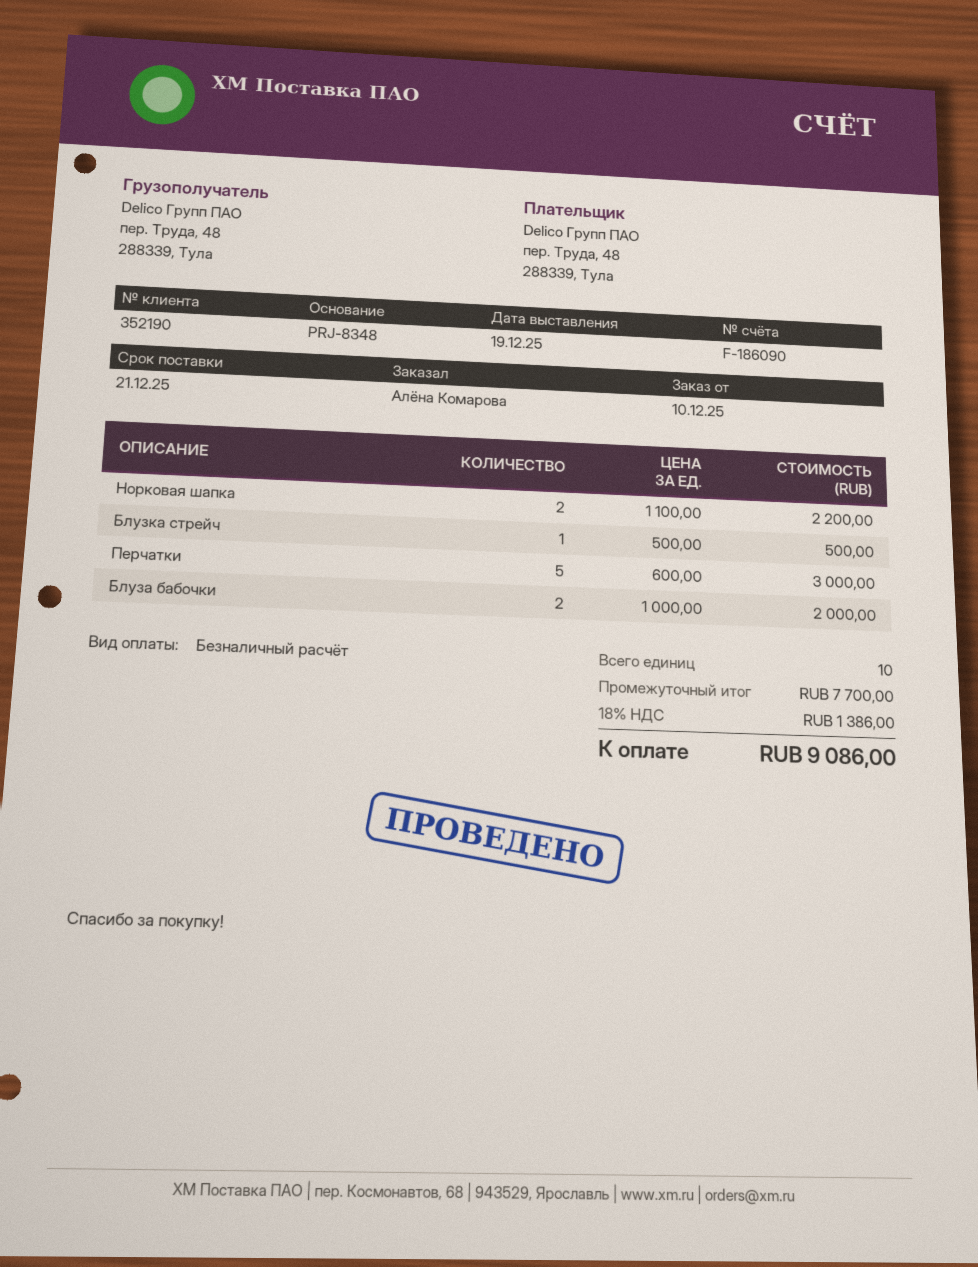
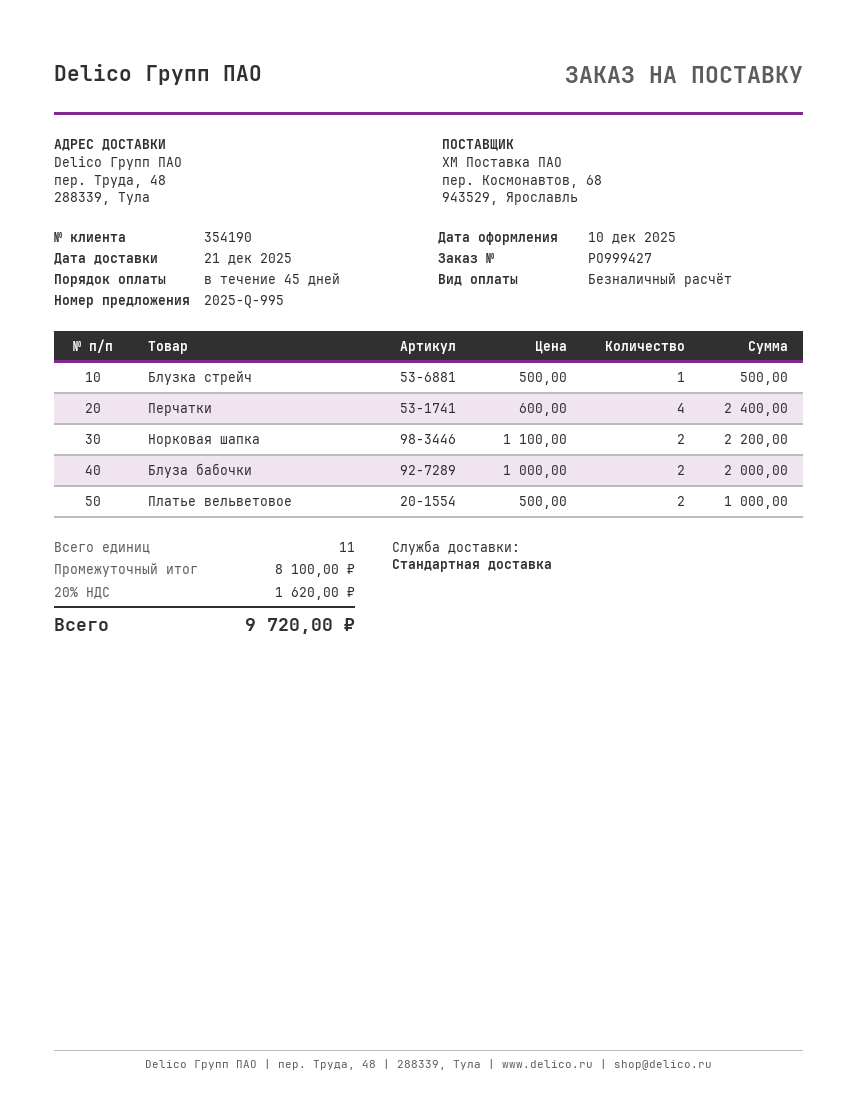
customer number: 352190 -> 354190
Перчатки: 5 x 600.00 = 3000.00 -> 4 x 600.00 = 2400.00
Платье вельветовое: none -> 2 x 500.00 = 1000.00
total quantity: 10 -> 11
subtotal: 7700.00 -> 8100.00
tax: 18% = 1386.00 -> 20% = 1620.00
total: 9086.00 -> 9720.00

